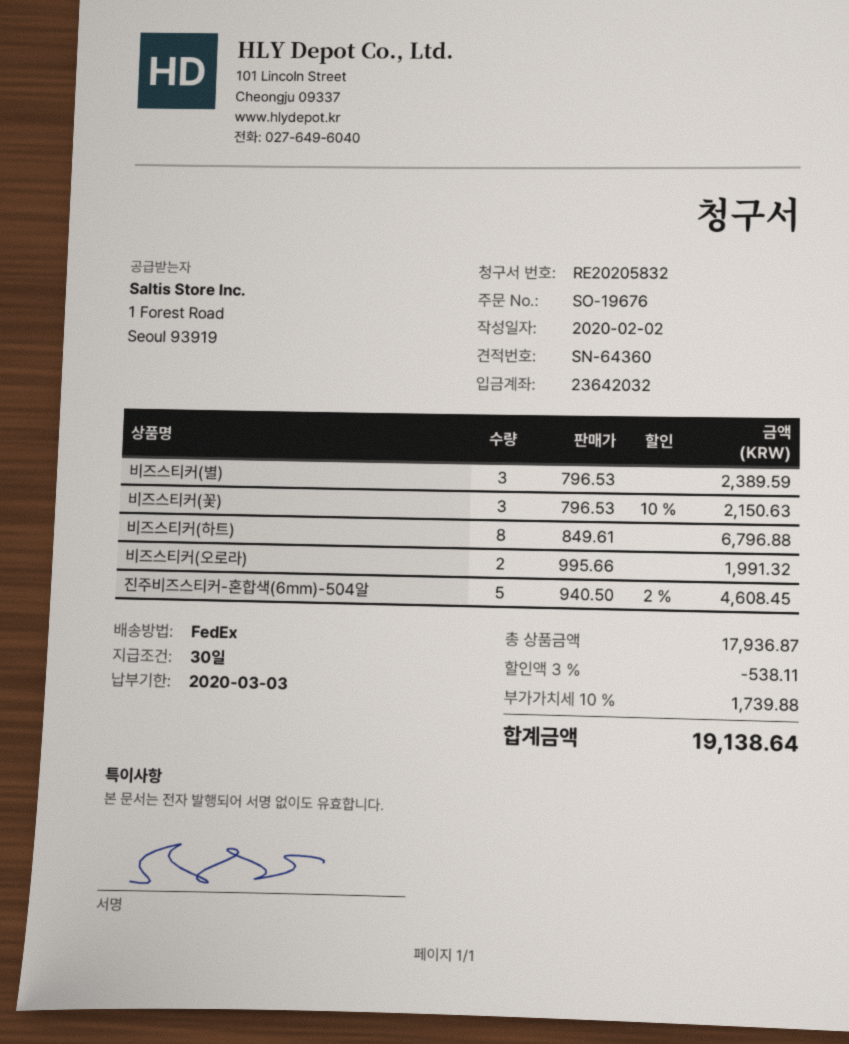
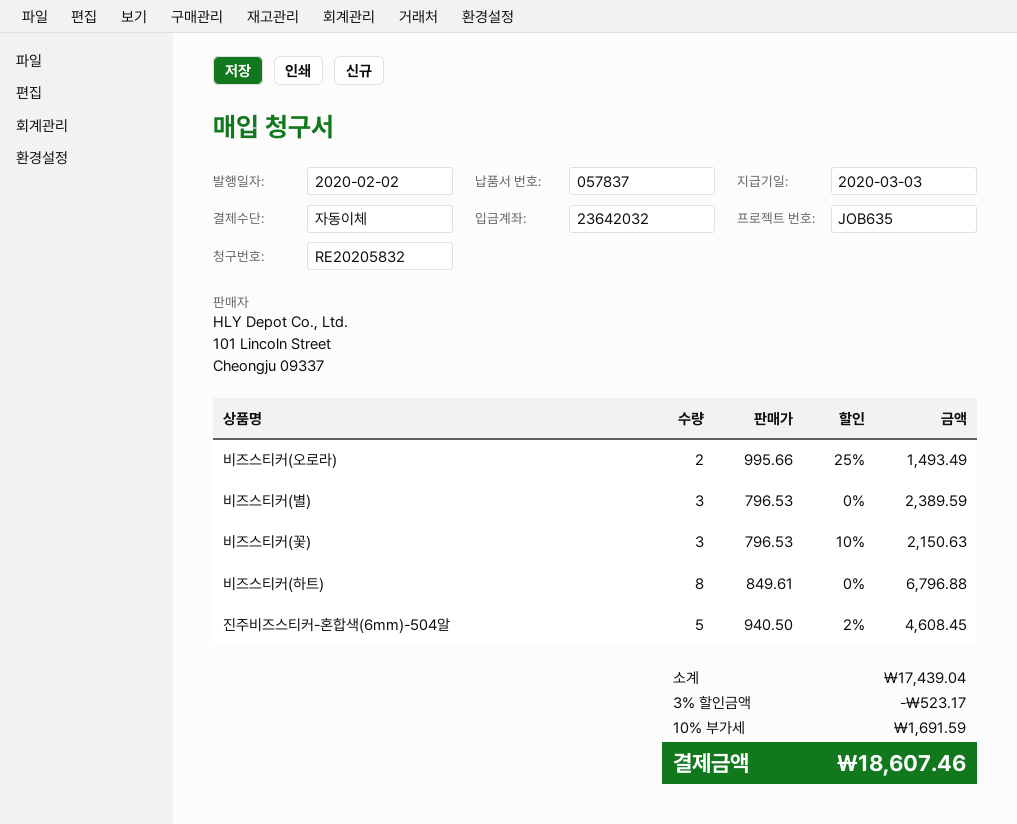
비즈스티커(오로라): 2 x 995.66 = 1991.32 -> 2 x 995.66 - 25% = 1493.49
subtotal: 17936.87 -> 17439.04
discount: 3% = 538.11 -> 3% = 523.17
tax: 10% = 1739.88 -> 10% = 1691.59
total: 19138.64 -> 18607.46

